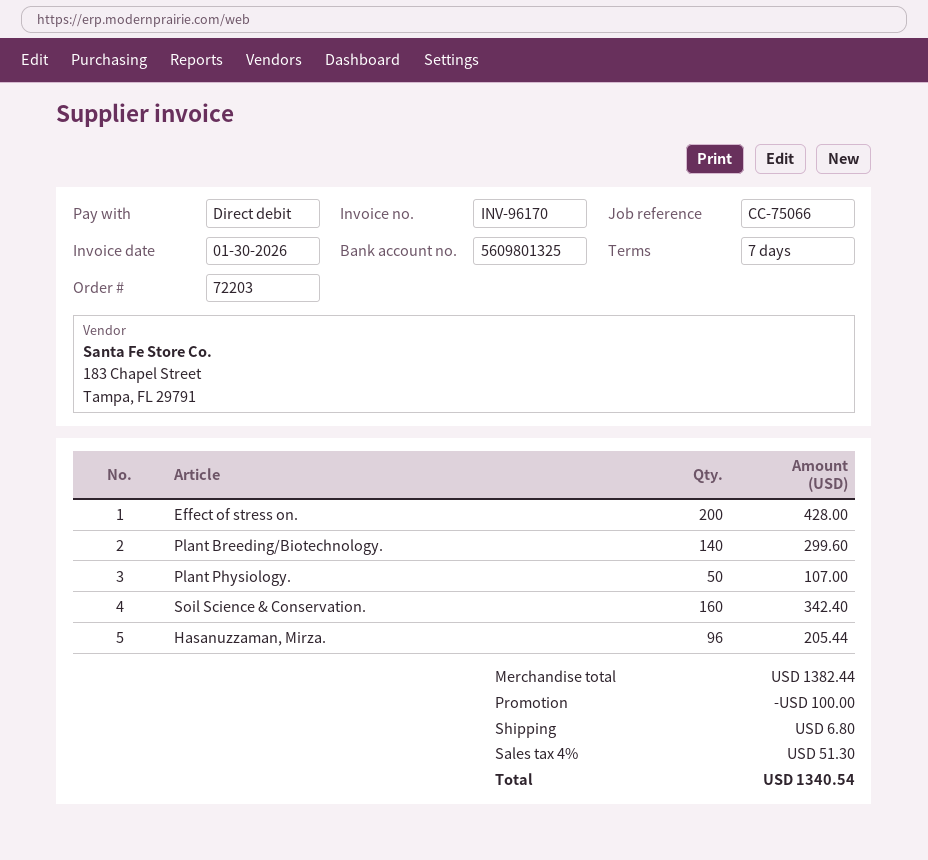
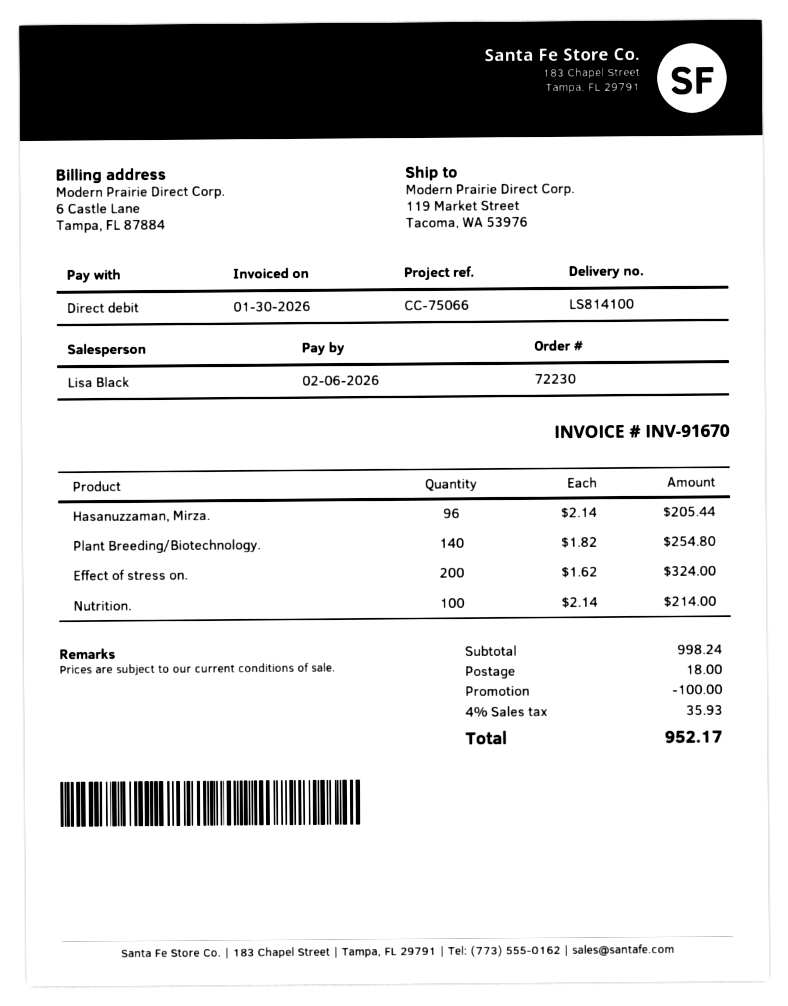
order number: 72203 -> 72230
invoice number: INV-96170 -> INV-91670
Effect of stress on.: 200 for 428.00 -> 200 for 324.00
Plant Breeding/Biotechnology.: 140 for 299.60 -> 140 for 254.80
Plant Physiology.: 50 for 107.00 -> none
Soil Science & Conservation.: 160 for 342.40 -> none
Nutrition.: none -> 100 for 214.00
subtotal: 1382.44 -> 998.24
shipping: 6.80 -> 18.00
tax: 4% = 51.30 -> 4% = 35.93
total: 1340.54 -> 952.17

